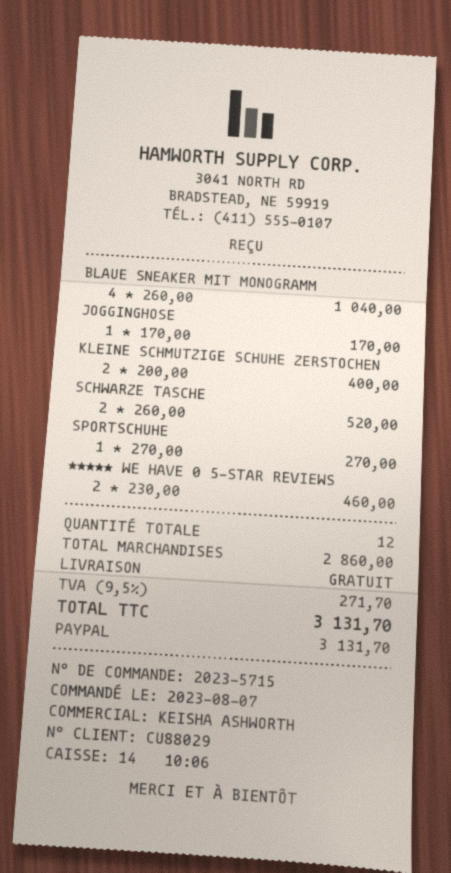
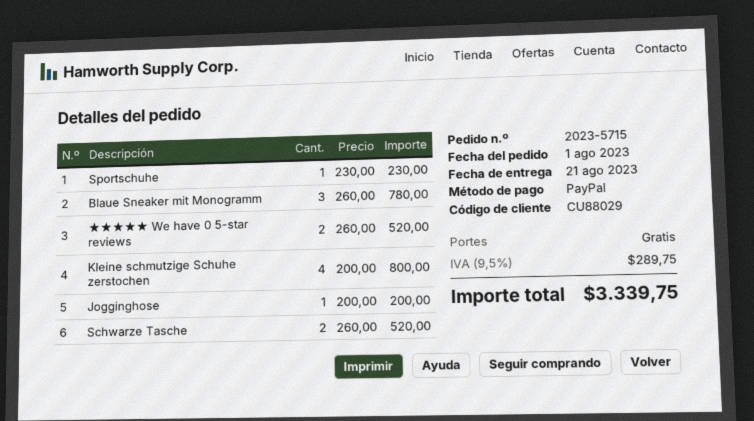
order date: 2023-08-07 -> 2023-08-01
BLAUE SNEAKER MIT MONOGRAMM: 4 x 260.00 = 1040.00 -> 3 x 260.00 = 780.00
JOGGINGHOSE: 1 x 170.00 = 170.00 -> 1 x 200.00 = 200.00
KLEINE SCHMUTZIGE SCHUHE ZERSTOCHEN: 2 x 200.00 = 400.00 -> 4 x 200.00 = 800.00
SPORTSCHUHE: 1 x 270.00 = 270.00 -> 1 x 230.00 = 230.00
★★★★★ WE HAVE 0 5-STAR REVIEWS: 2 x 230.00 = 460.00 -> 2 x 260.00 = 520.00
tax: 9.5% = 271.70 -> 9.5% = 289.75
total: 3131.70 -> 3339.75

